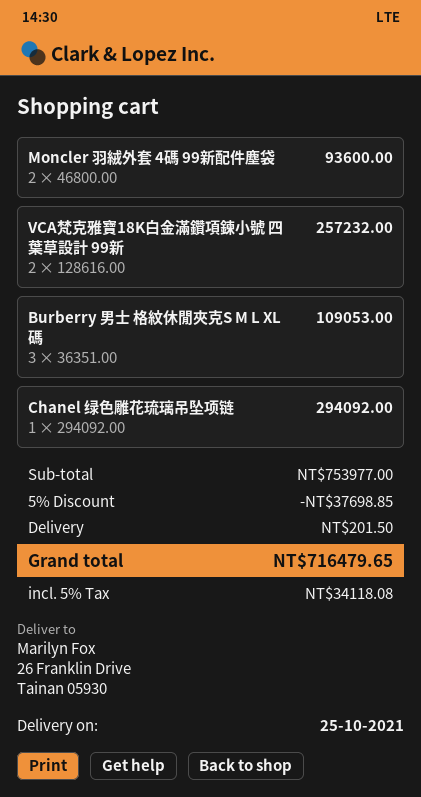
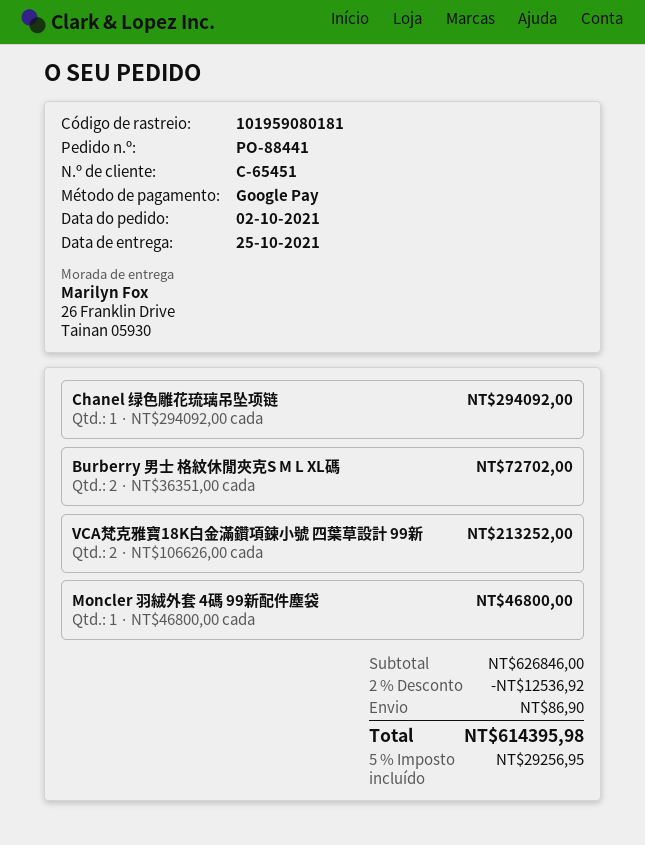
Moncler 羽絨外套 4碼 99新配件塵袋: 2 x 46800.00 = 93600.00 -> 1 x 46800.00 = 46800.00
VCA梵克雅寶18K白金滿鑽項鍊小號 四葉草設計 99新: 2 x 128616.00 = 257232.00 -> 2 x 106626.00 = 213252.00
Burberry 男士 格紋休閒夾克S M L XL碼: 3 x 36351.00 = 109053.00 -> 2 x 36351.00 = 72702.00
subtotal: 753977.00 -> 626846.00
discount: 5% = 37698.85 -> 2% = 12536.92
shipping: 201.50 -> 86.90
tax: 5% = 34118.08 -> 5% = 29256.95
total: 716479.65 -> 614395.98

